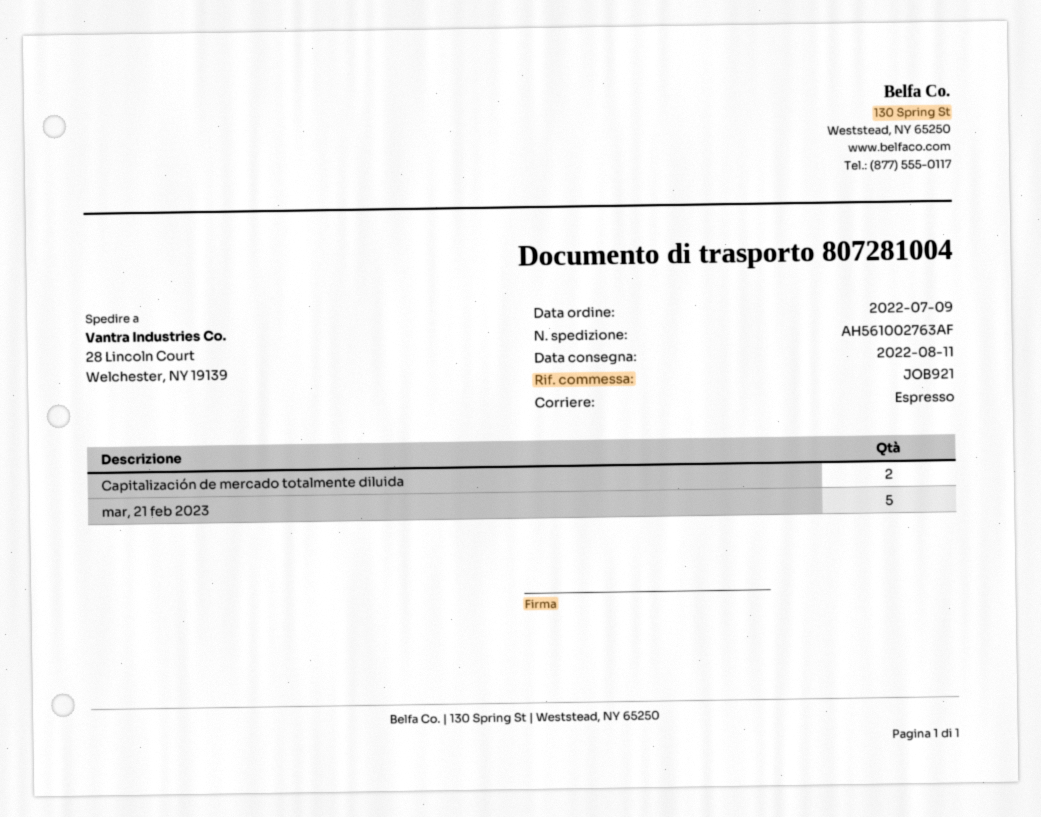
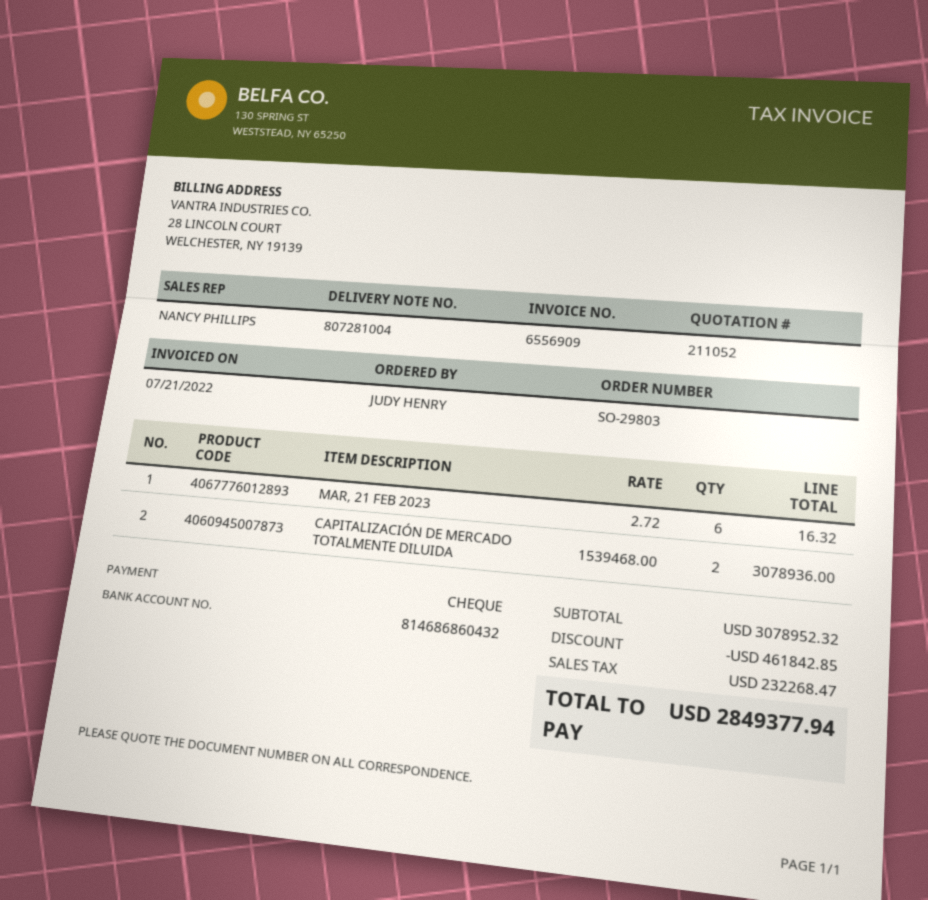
mar, 21 feb 2023: 5 -> 6

